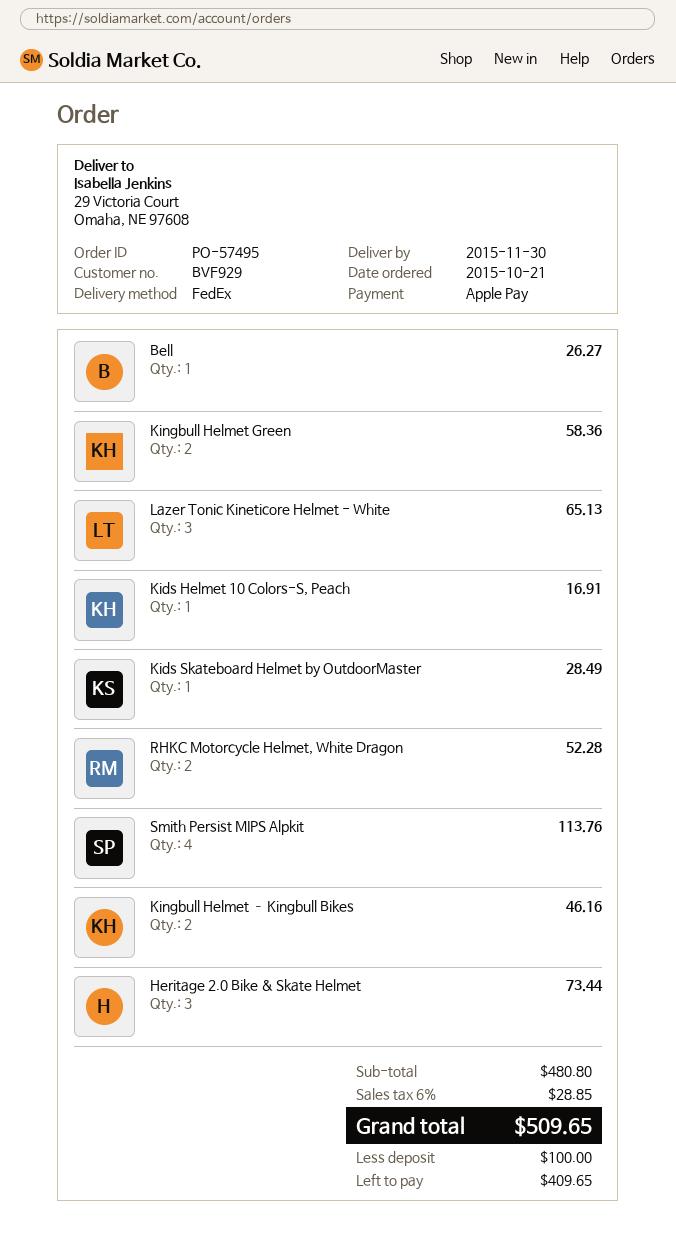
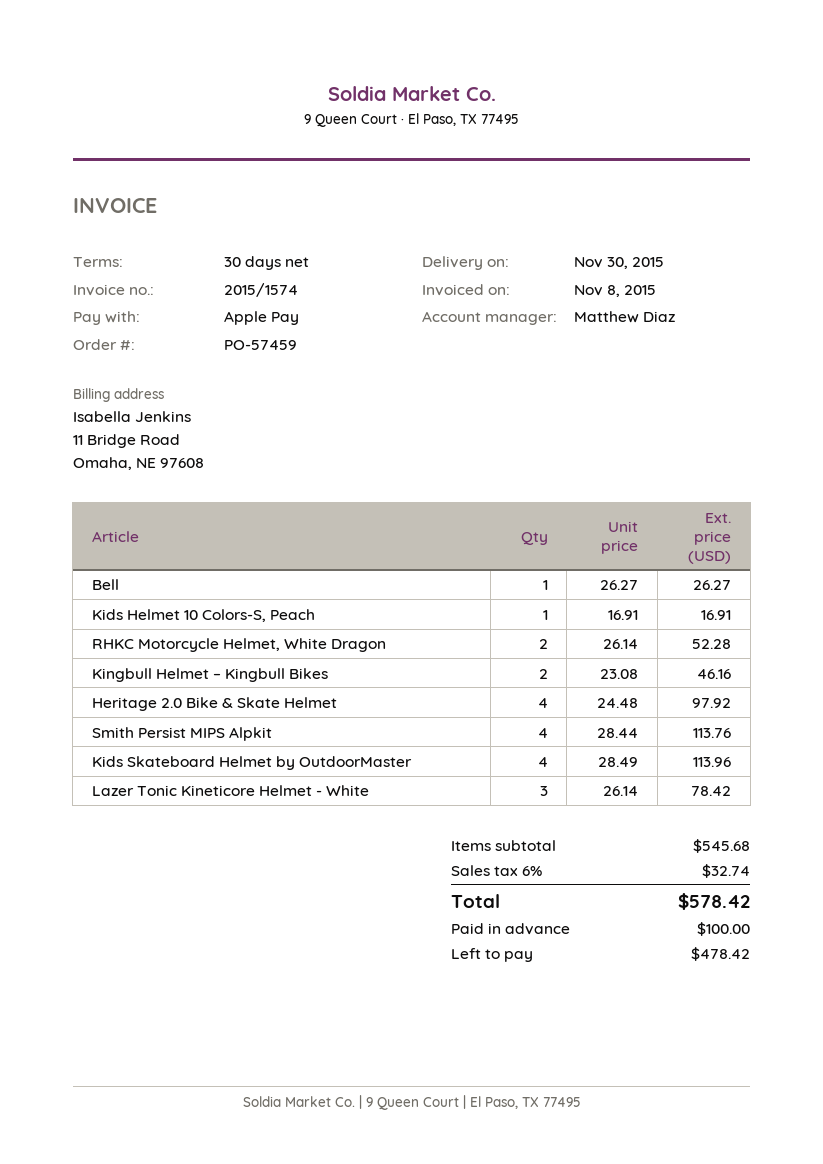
order number: PO-57495 -> PO-57459
Kingbull Helmet Green: 2 for 58.36 -> none
Lazer Tonic Kineticore Helmet - White: 3 for 65.13 -> 3 for 78.42
Kids Skateboard Helmet by OutdoorMaster: 1 for 28.49 -> 4 for 113.96
Heritage 2.0 Bike & Skate Helmet: 3 for 73.44 -> 4 for 97.92
subtotal: 480.80 -> 545.68
tax: 6% = 28.85 -> 6% = 32.74
total: 509.65 -> 578.42
balance: 409.65 -> 478.42

